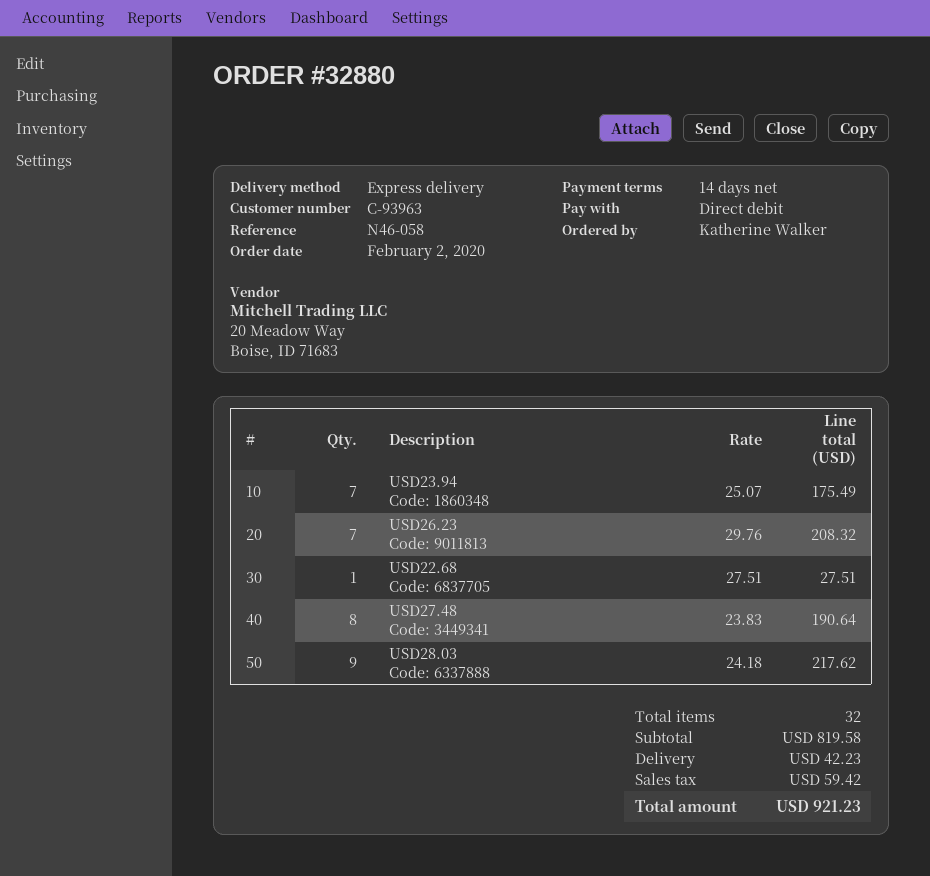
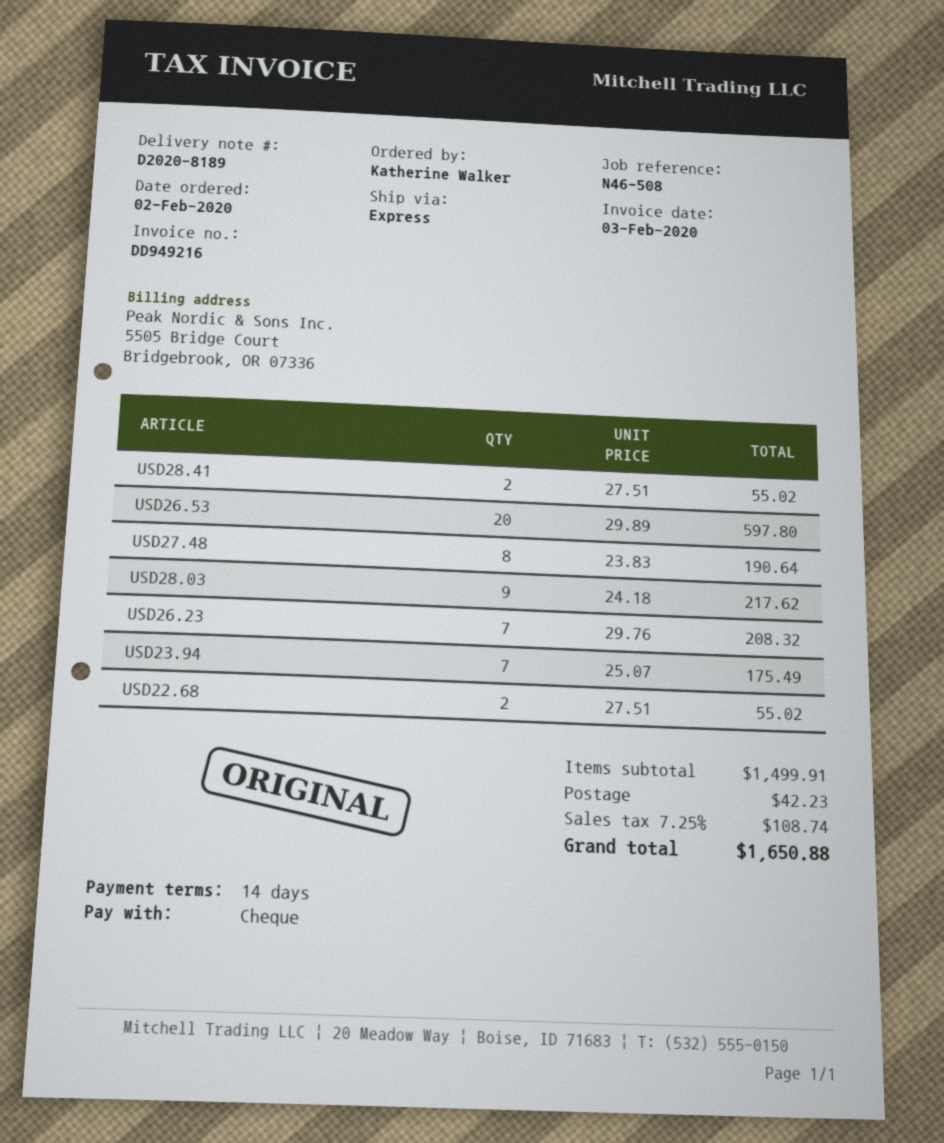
reference: N46-058 -> N46-508
payment method: direct debit -> cheque
USD22.68: 1 x 27.51 = 27.51 -> 2 x 27.51 = 55.02
USD28.41: none -> 2 x 27.51 = 55.02
USD26.53: none -> 20 x 29.89 = 597.80
subtotal: 819.58 -> 1499.91
tax: 59.42 -> 108.74
total: 921.23 -> 1650.88

